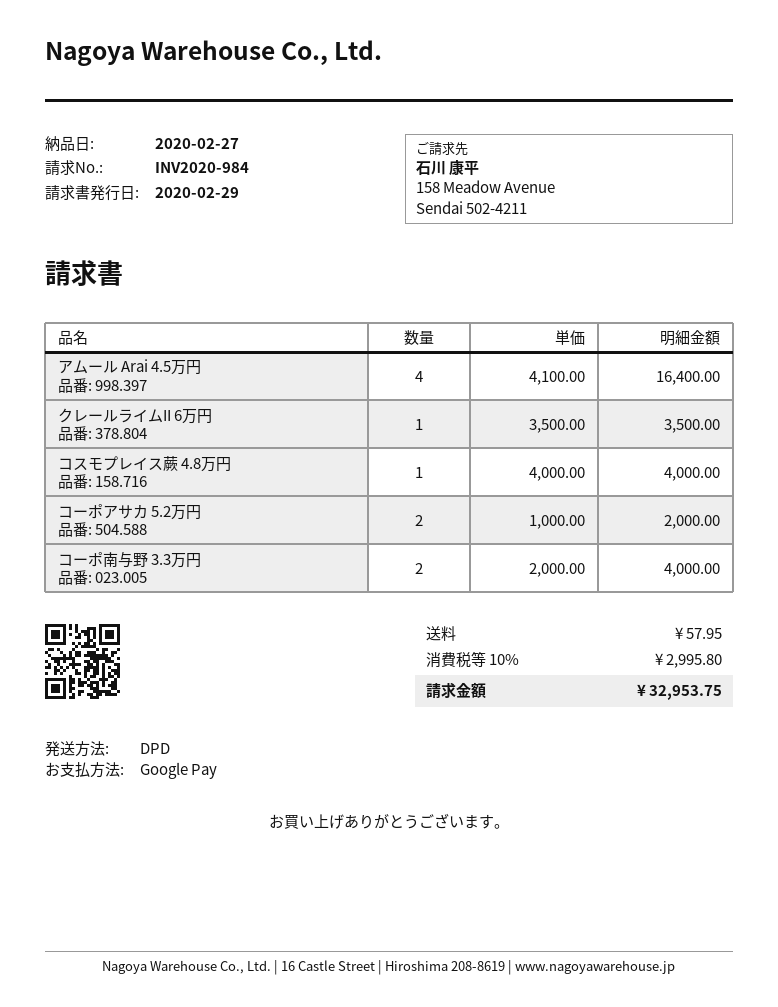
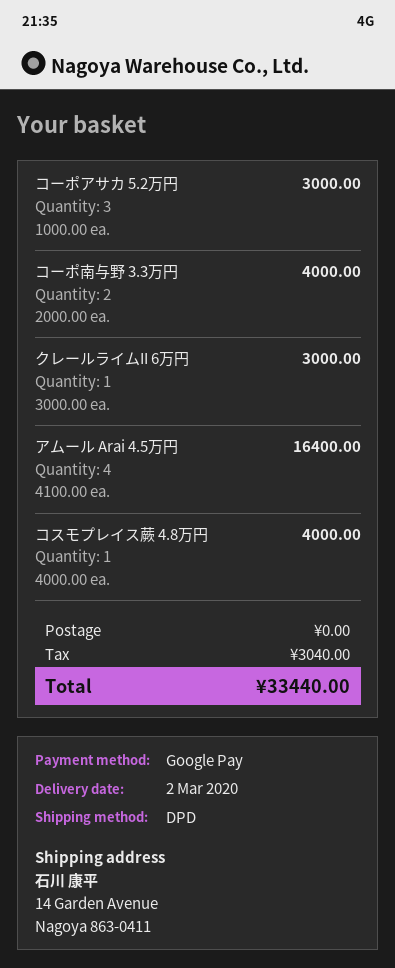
delivery date: 2020-02-27 -> 2020-03-02
クレールライムII 6万円: 1 x 3500.00 = 3500.00 -> 1 x 3000.00 = 3000.00
コーポアサカ 5.2万円: 2 x 1000.00 = 2000.00 -> 3 x 1000.00 = 3000.00
shipping: 57.95 -> 0.00
tax: 2995.80 -> 3040.00
total: 32953.75 -> 33440.00

